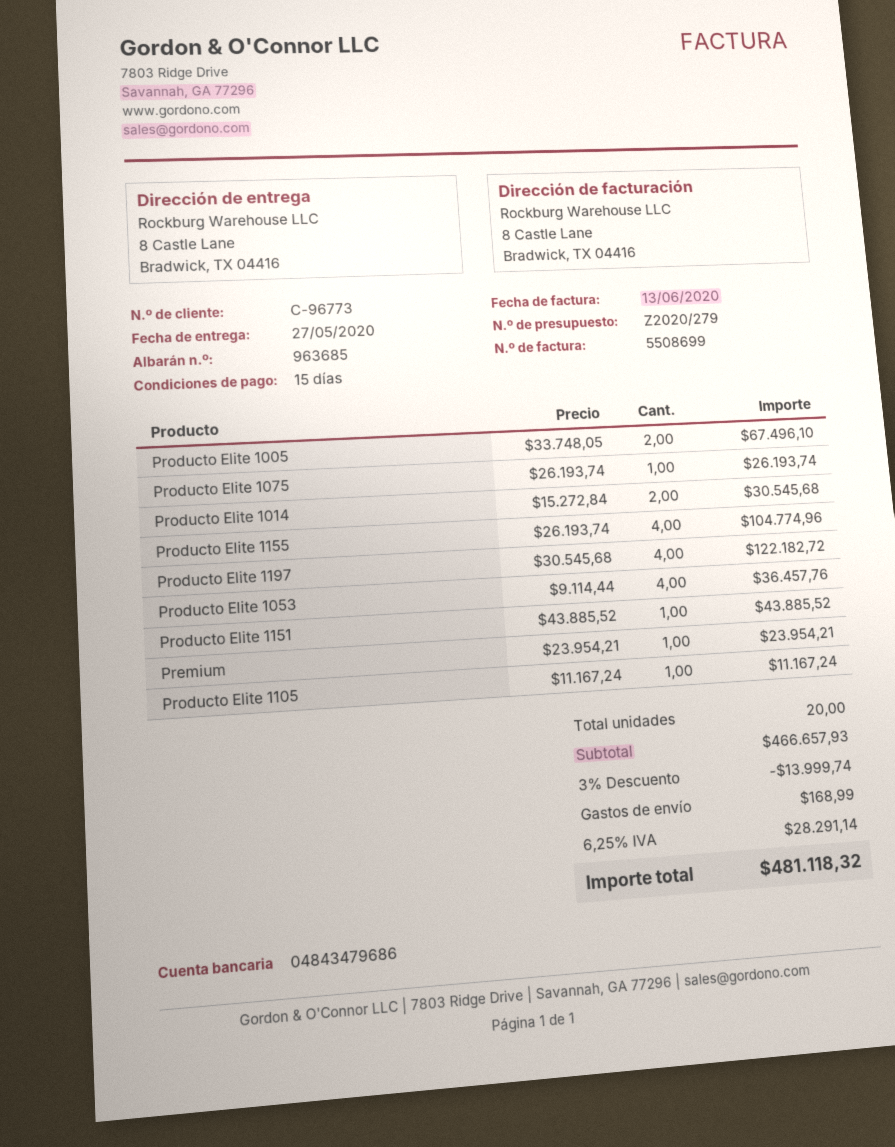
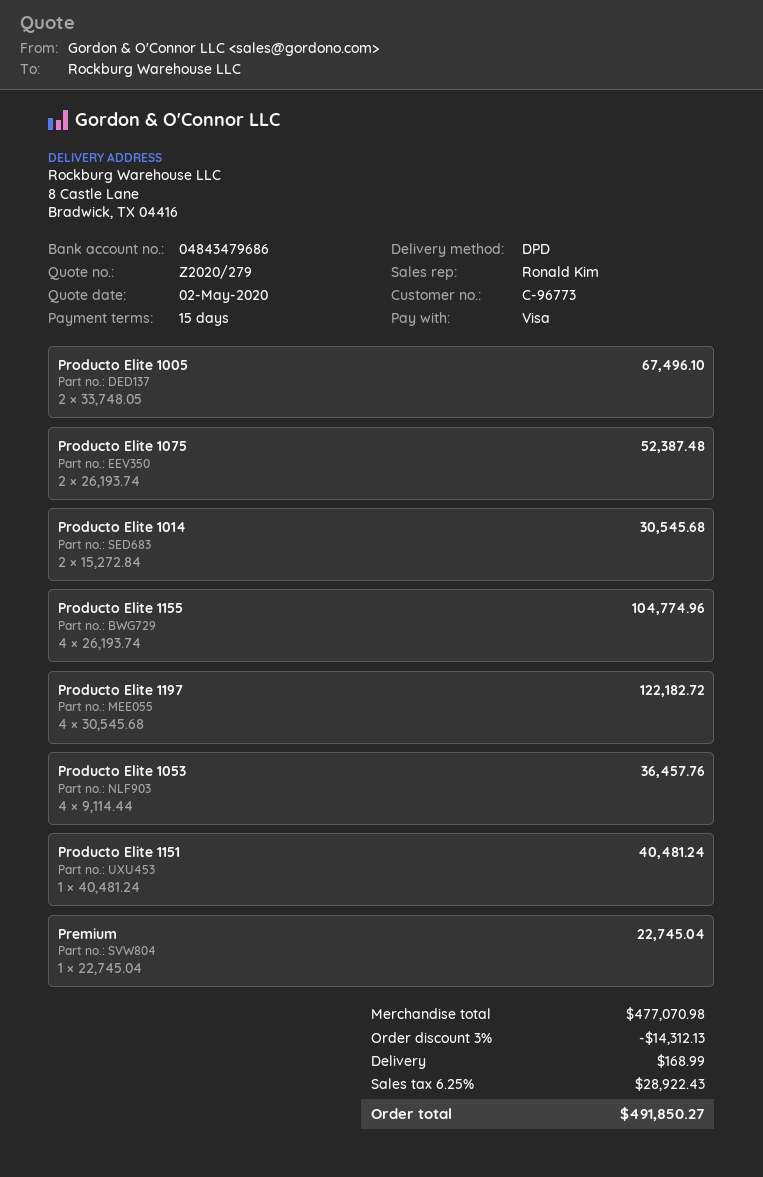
Producto Elite 1075: 1 x 26193.74 = 26193.74 -> 2 x 26193.74 = 52387.48
Producto Elite 1151: 1 x 43885.52 = 43885.52 -> 1 x 40481.24 = 40481.24
Premium: 1 x 23954.21 = 23954.21 -> 1 x 22745.04 = 22745.04
Producto Elite 1105: 1 x 11167.24 = 11167.24 -> none
subtotal: 466657.93 -> 477070.98
discount: 3% = 13999.74 -> 3% = 14312.13
tax: 6.25% = 28291.14 -> 6.25% = 28922.43
total: 481118.32 -> 491850.27

